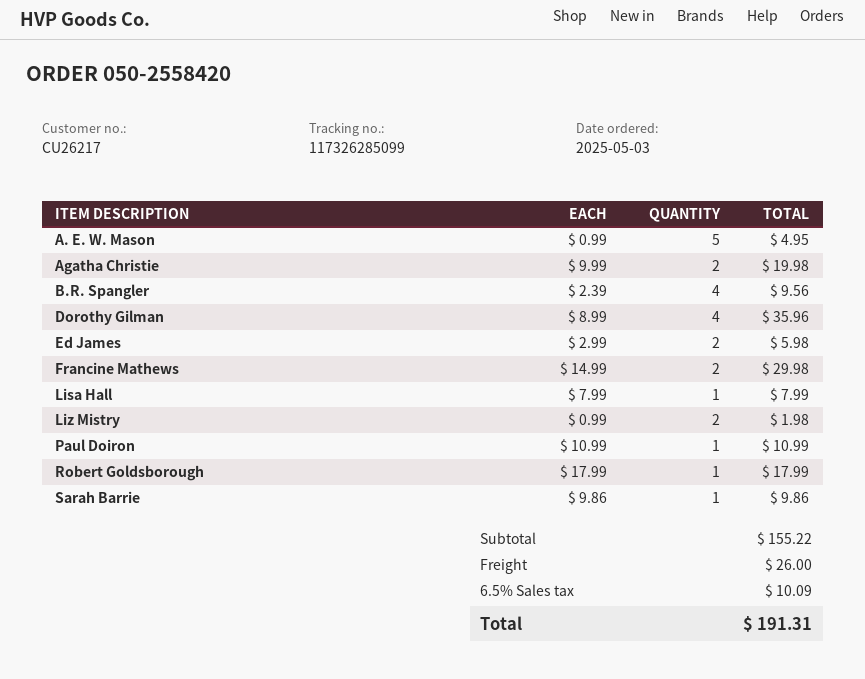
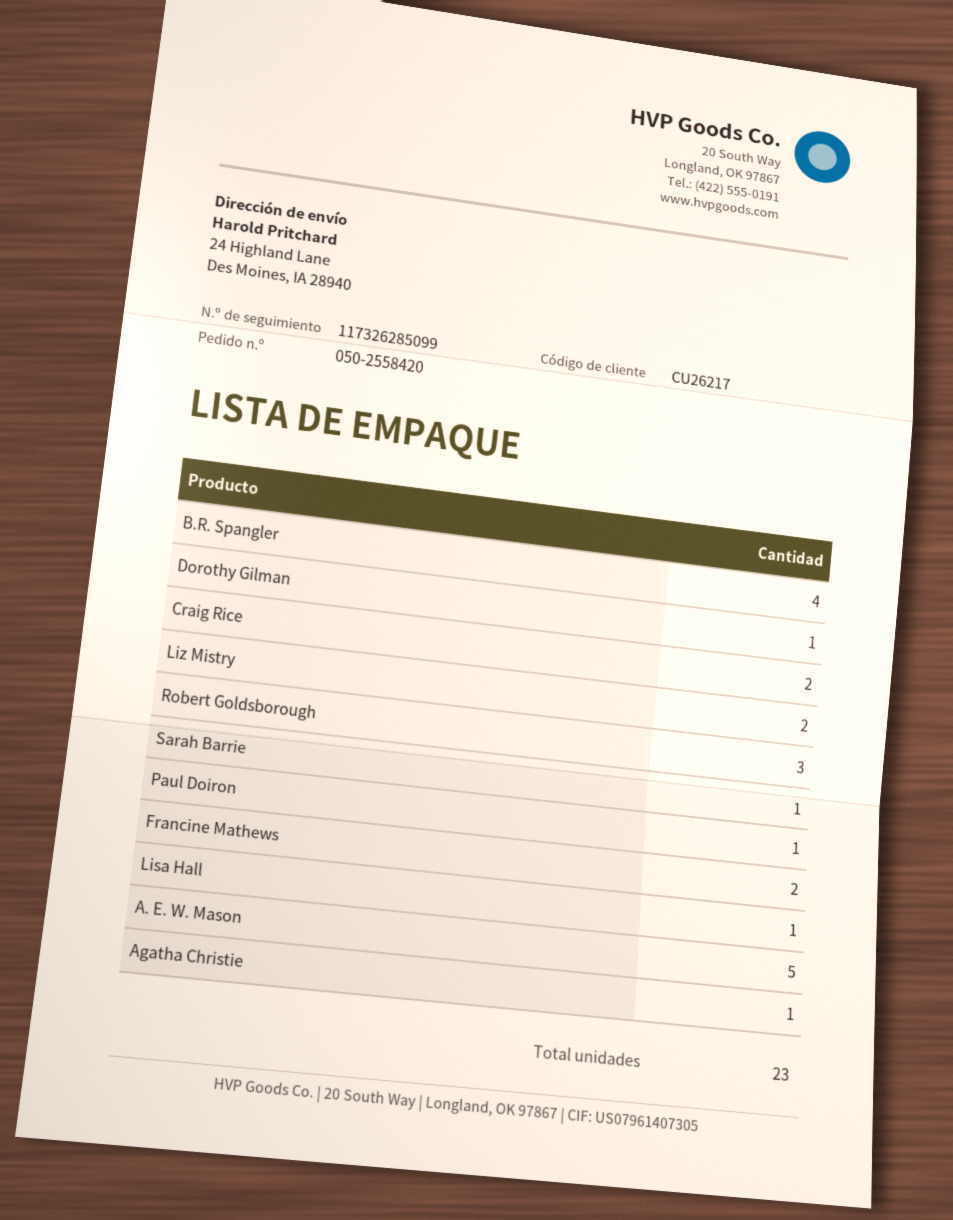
Agatha Christie: 2 -> 1
Dorothy Gilman: 4 -> 1
Ed James: 2 -> none
Robert Goldsborough: 1 -> 3
Craig Rice: none -> 2

